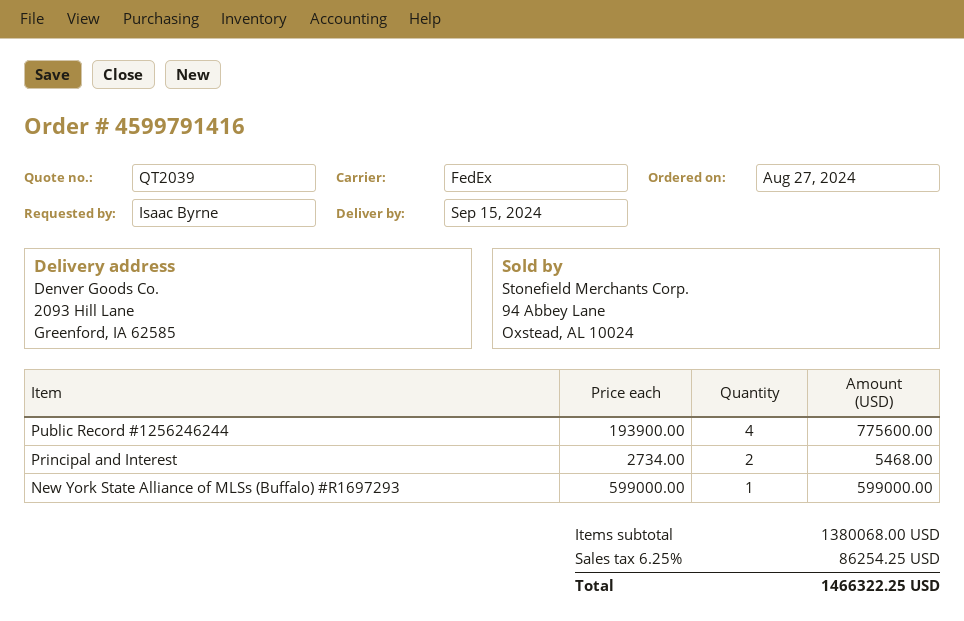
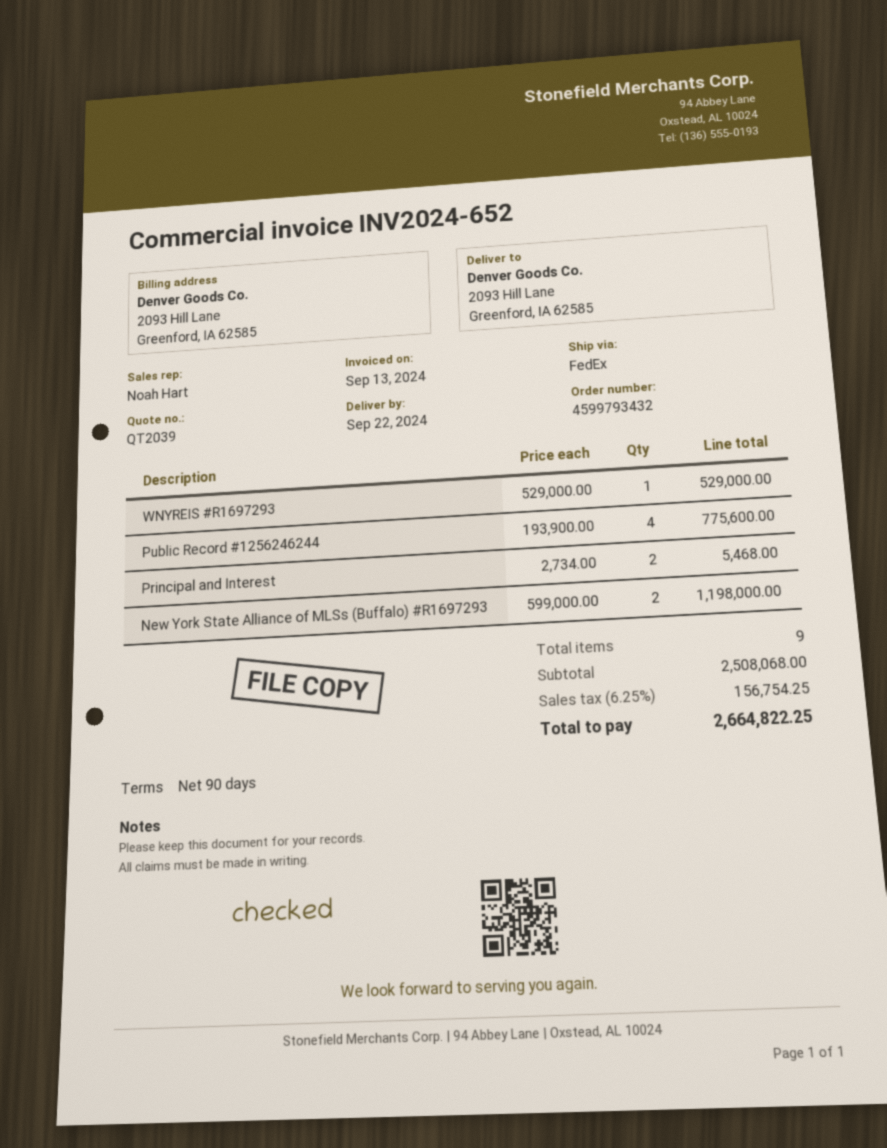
order number: 4599791416 -> 4599793432
delivery date: 2024-09-15 -> 2024-09-22
New York State Alliance of MLSs (Buffalo) #R1697293: 1 x 599000.00 = 599000.00 -> 2 x 599000.00 = 1198000.00
WNYREIS #R1697293: none -> 1 x 529000.00 = 529000.00
subtotal: 1380068.00 -> 2508068.00
tax: 6.25% = 86254.25 -> 6.25% = 156754.25
total: 1466322.25 -> 2664822.25

